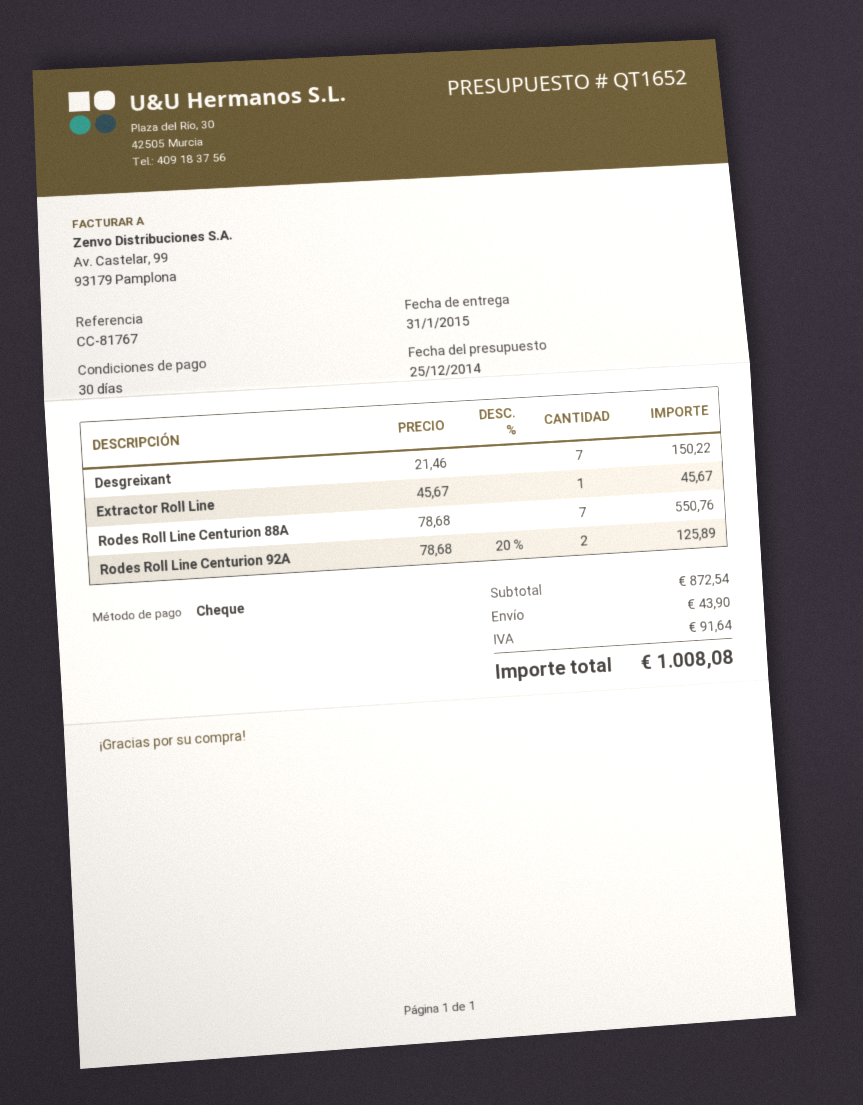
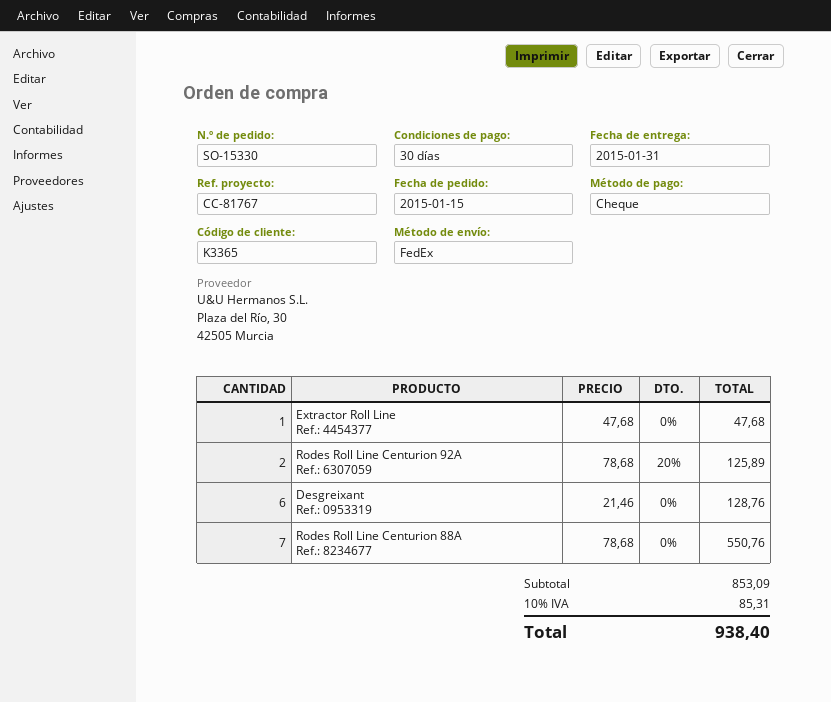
Desgreixant: 7 x 21.46 = 150.22 -> 6 x 21.46 = 128.76
Extractor Roll Line: 1 x 45.67 = 45.67 -> 1 x 47.68 = 47.68
subtotal: 872.54 -> 853.09
shipping: 43.90 -> none
tax: 91.64 -> 85.31
total: 1008.08 -> 938.40

